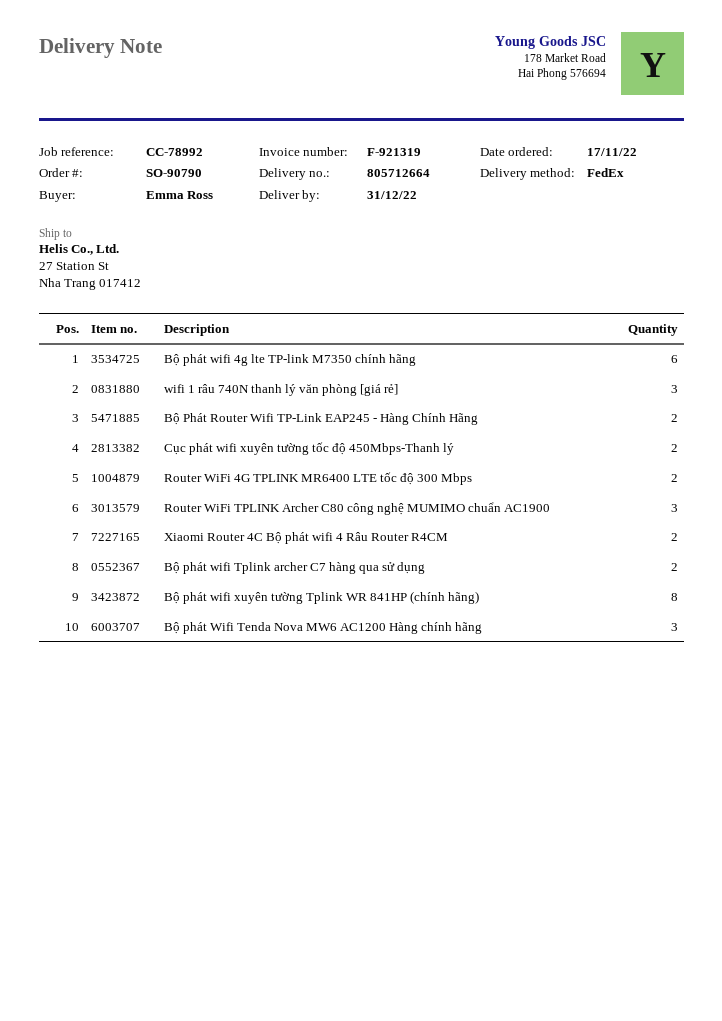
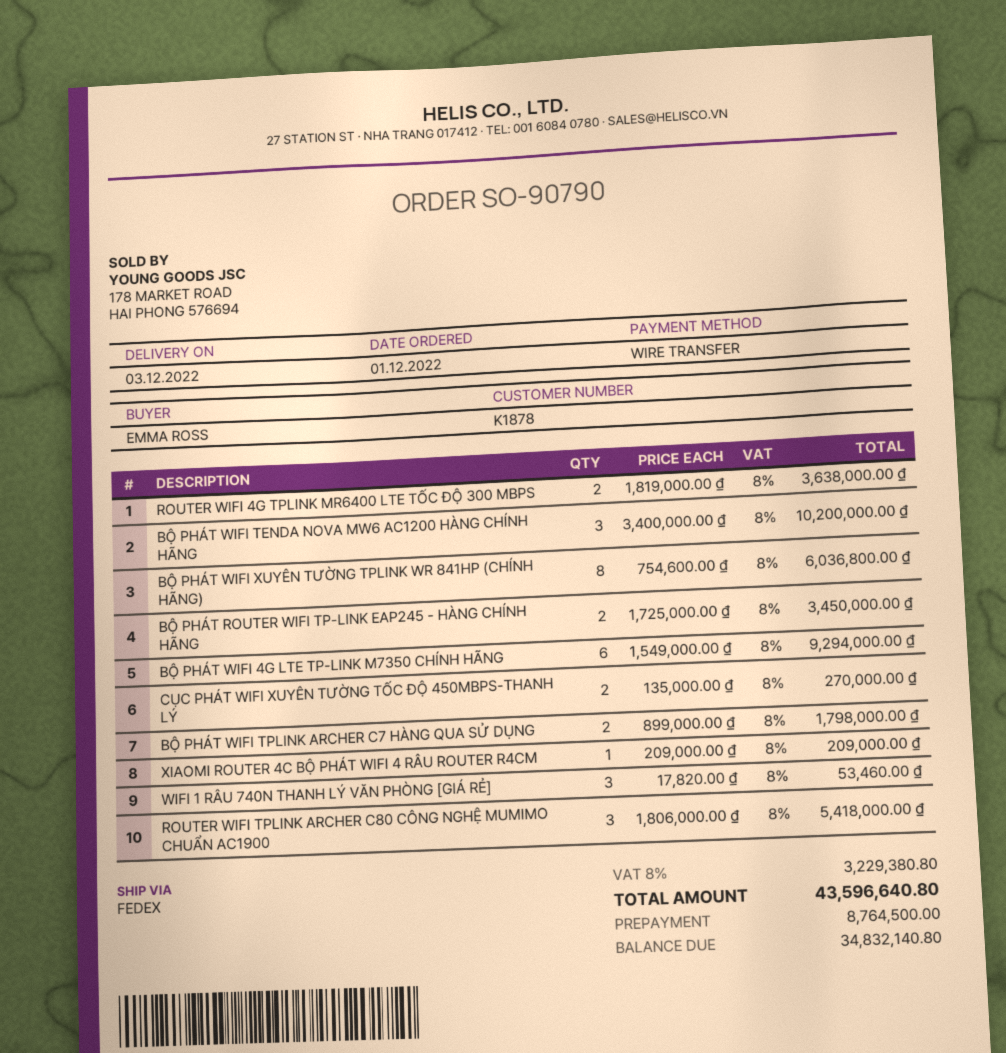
order date: 2022-11-17 -> 2022-12-01
delivery date: 2022-12-31 -> 2022-12-03
Xiaomi Router 4C Bộ phát wifi 4 Râu Router R4CM: 2 -> 1

